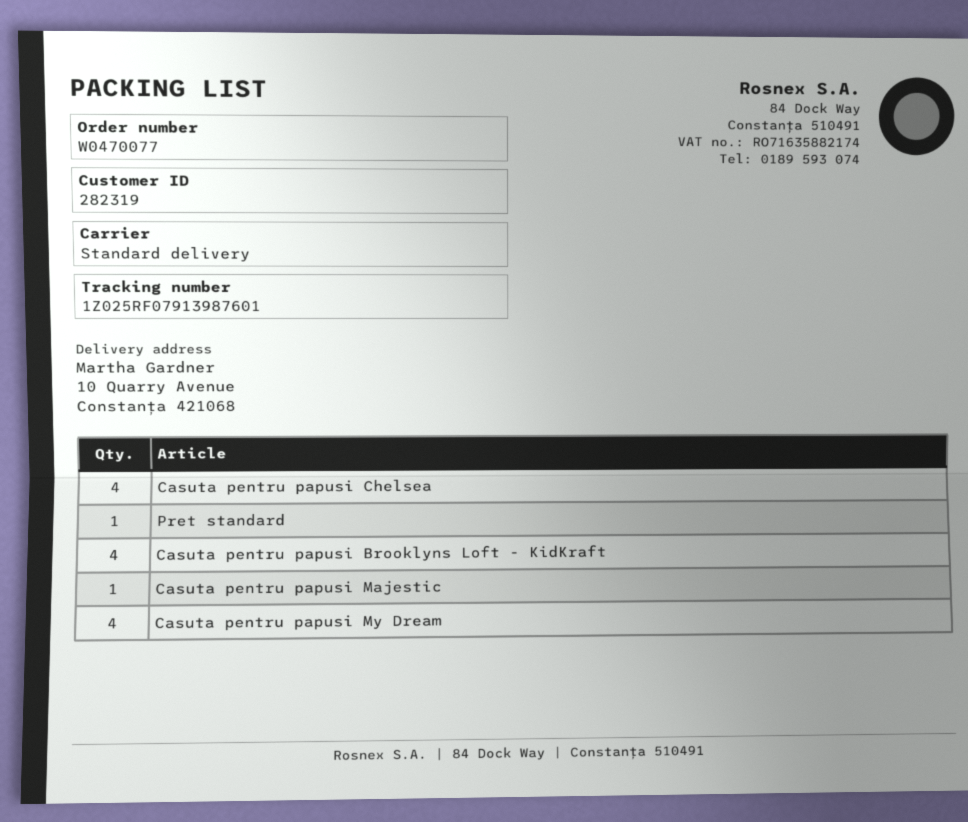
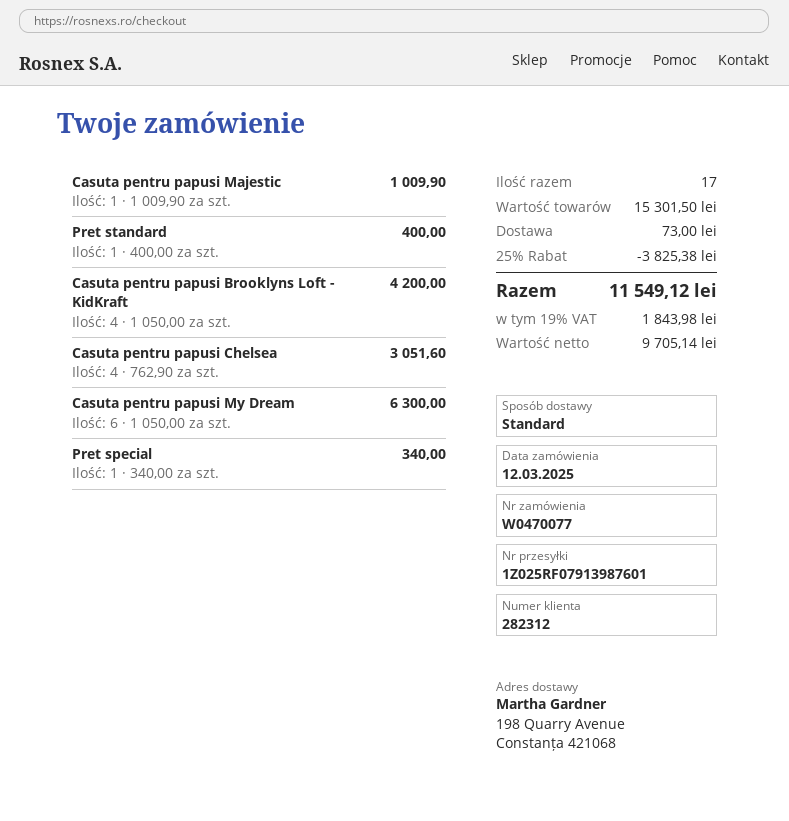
customer number: 282319 -> 282312
ship to: 10 Quarry Avenue, Constanța 421068 -> 198 Quarry Avenue, Constanța 421068
Casuta pentru papusi My Dream: 4 -> 6
Pret special: none -> 1

